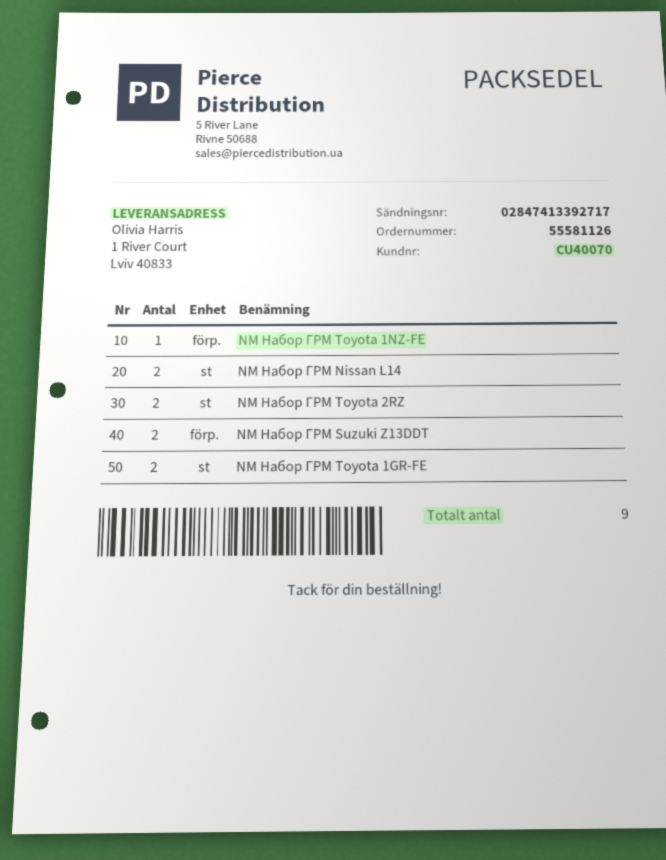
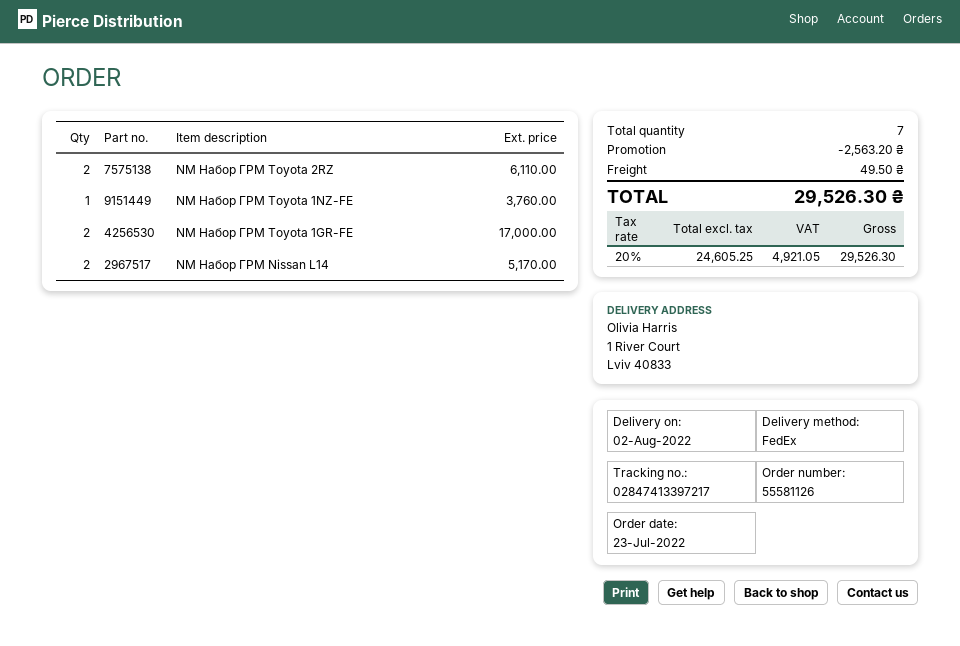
tracking number: 02847413392717 -> 02847413397217
NM Набор ГРМ Suzuki Z13DDT: 2 -> none
total quantity: 9 -> 7

